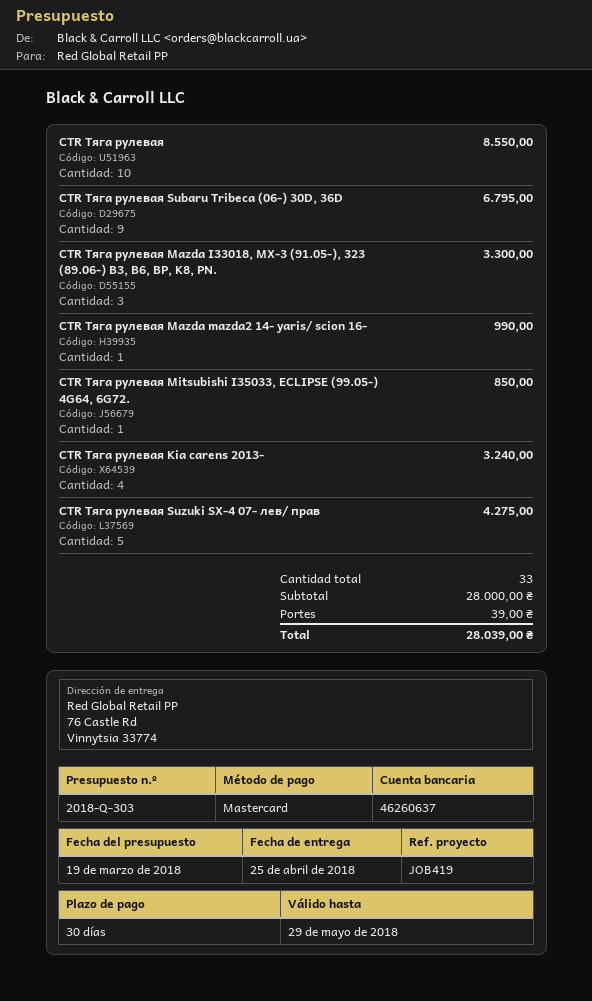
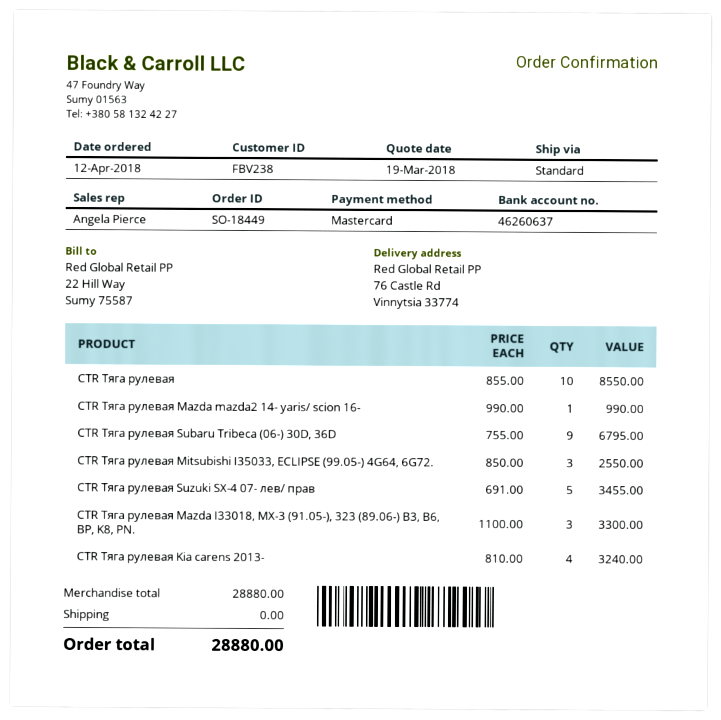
CTR Тяга рулевая Mitsubishi I35033, ECLIPSE (99.05-) 4G64, 6G72.: 1 for 850.00 -> 3 for 2550.00
CTR Тяга рулевая Suzuki SX-4 07- лев/ прав: 5 for 4275.00 -> 5 for 3455.00
subtotal: 28000.00 -> 28880.00
shipping: 39.00 -> 0.00
total: 28039.00 -> 28880.00

